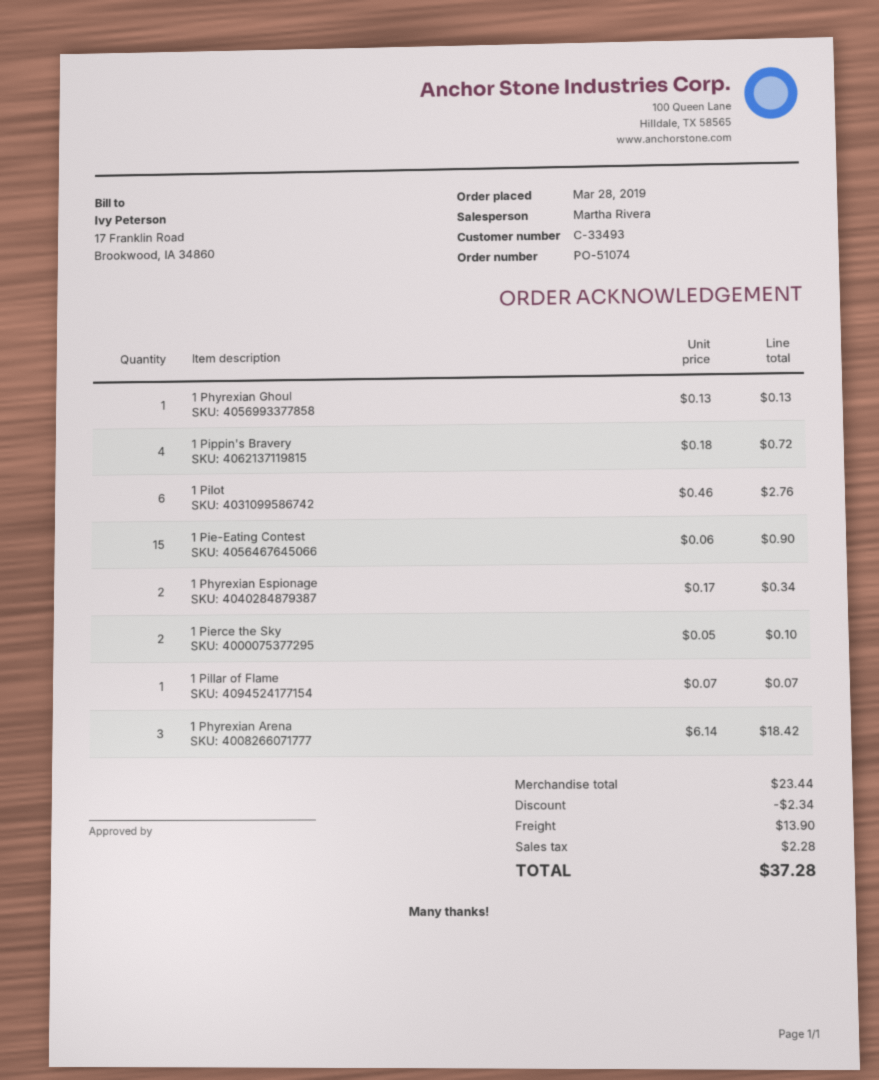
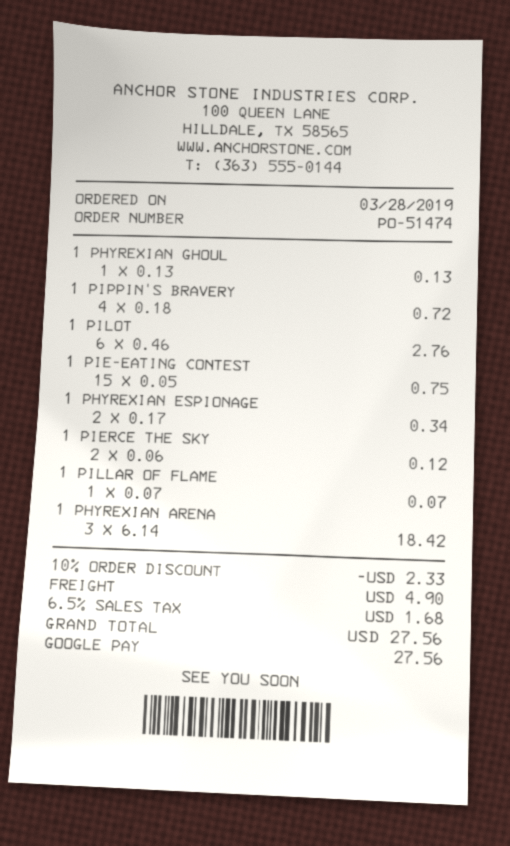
order number: PO-51074 -> PO-51474
1 Pie-Eating Contest: 15 x 0.06 = 0.90 -> 15 x 0.05 = 0.75
1 Pierce the Sky: 2 x 0.05 = 0.10 -> 2 x 0.06 = 0.12
discount: 2.34 -> 2.33
shipping: 13.90 -> 4.90
tax: 2.28 -> 1.68
total: 37.28 -> 27.56

